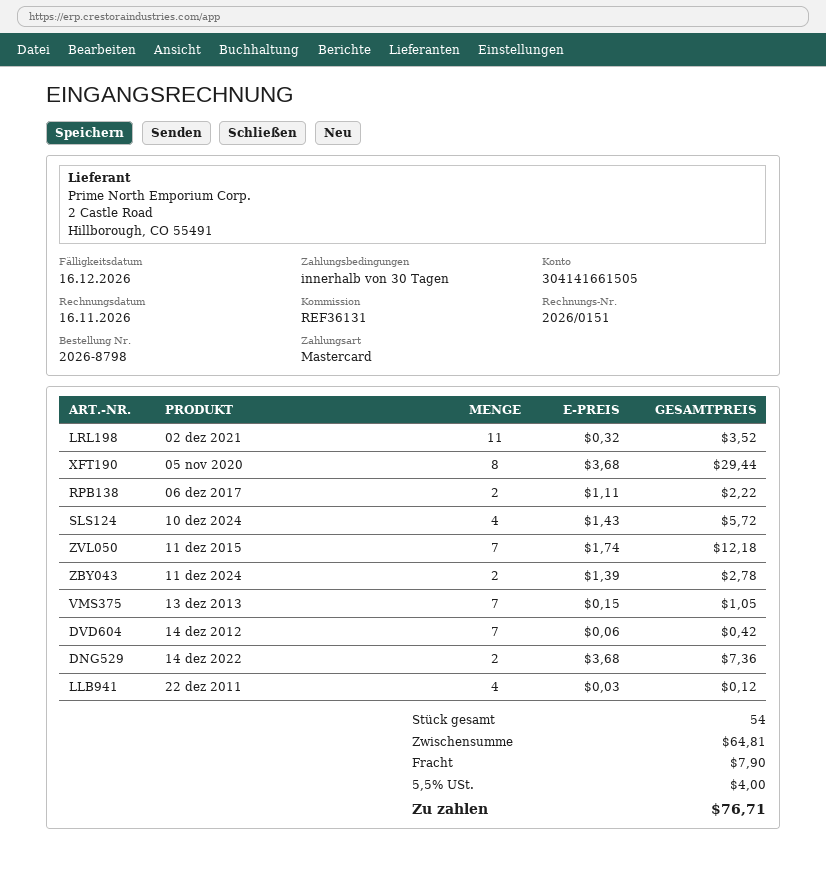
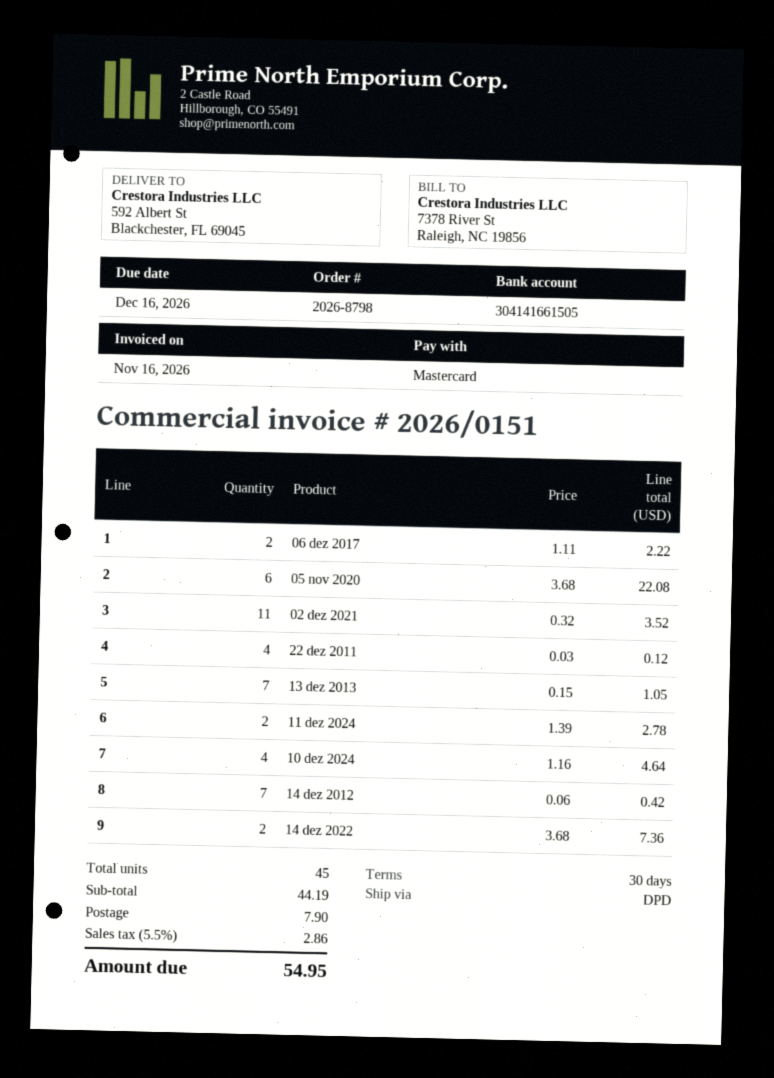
05 nov 2020: 8 x 3.68 = 29.44 -> 6 x 3.68 = 22.08
10 dez 2024: 4 x 1.43 = 5.72 -> 4 x 1.16 = 4.64
11 dez 2015: 7 x 1.74 = 12.18 -> none
total quantity: 54 -> 45
subtotal: 64.81 -> 44.19
tax: 5.5% = 4.00 -> 5.5% = 2.86
total: 76.71 -> 54.95

